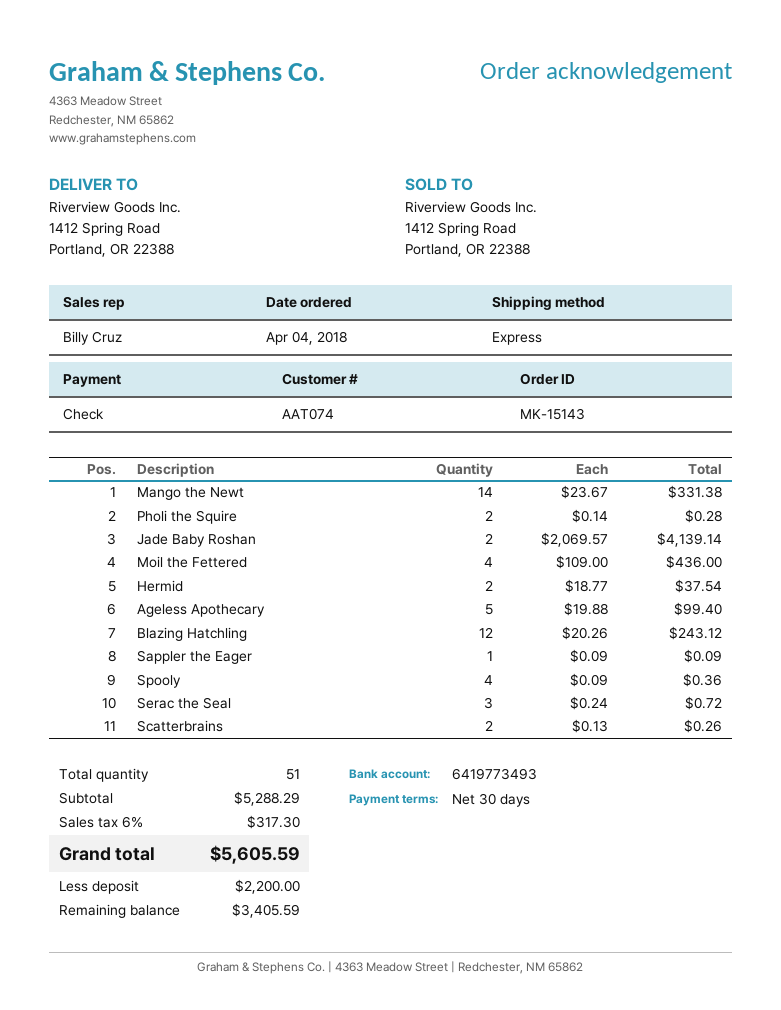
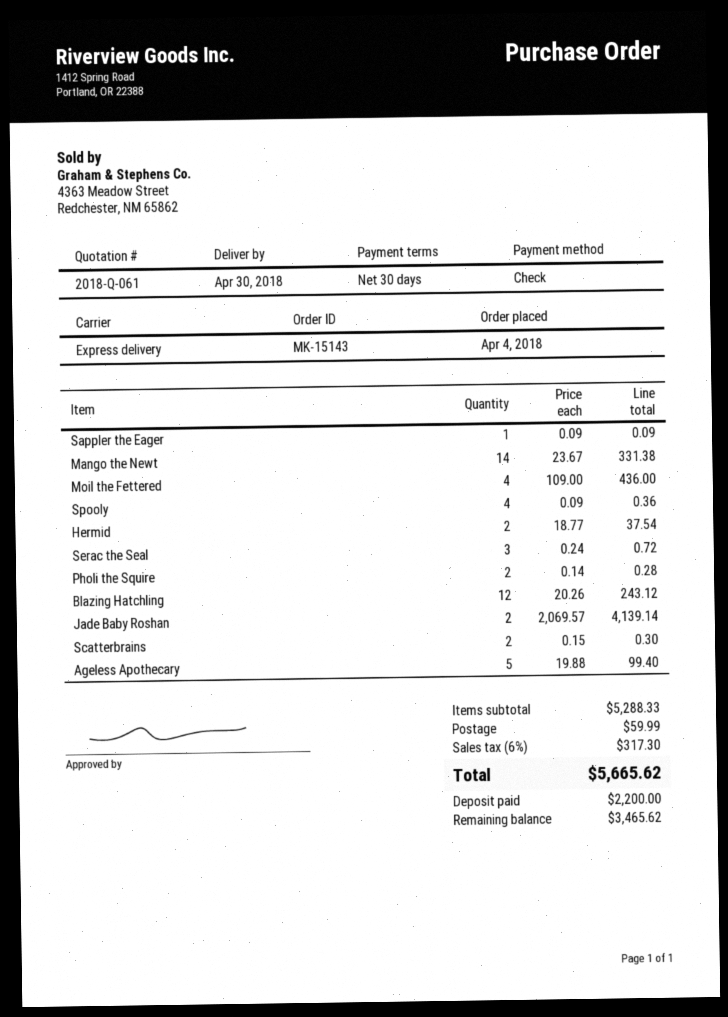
Scatterbrains: 2 x 0.13 = 0.26 -> 2 x 0.15 = 0.30
subtotal: 5288.29 -> 5288.33
shipping: none -> 59.99
total: 5605.59 -> 5665.62
balance: 3405.59 -> 3465.62

